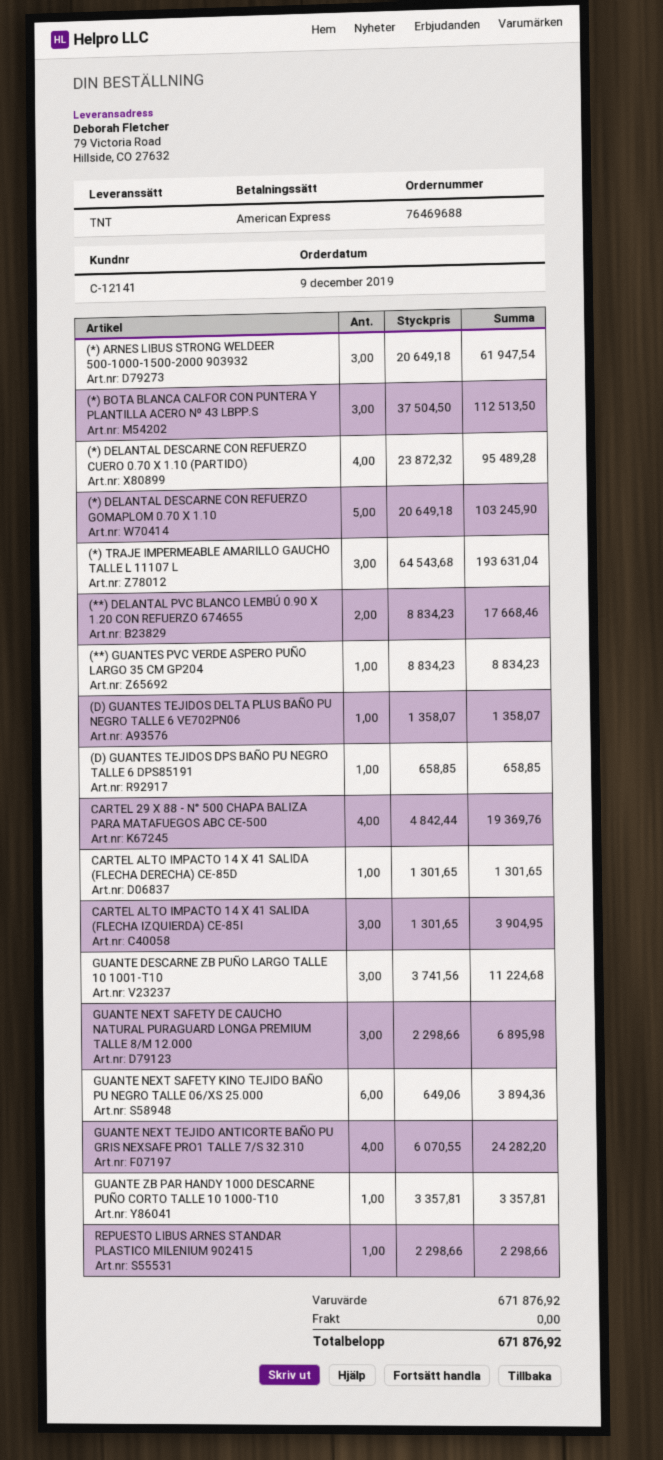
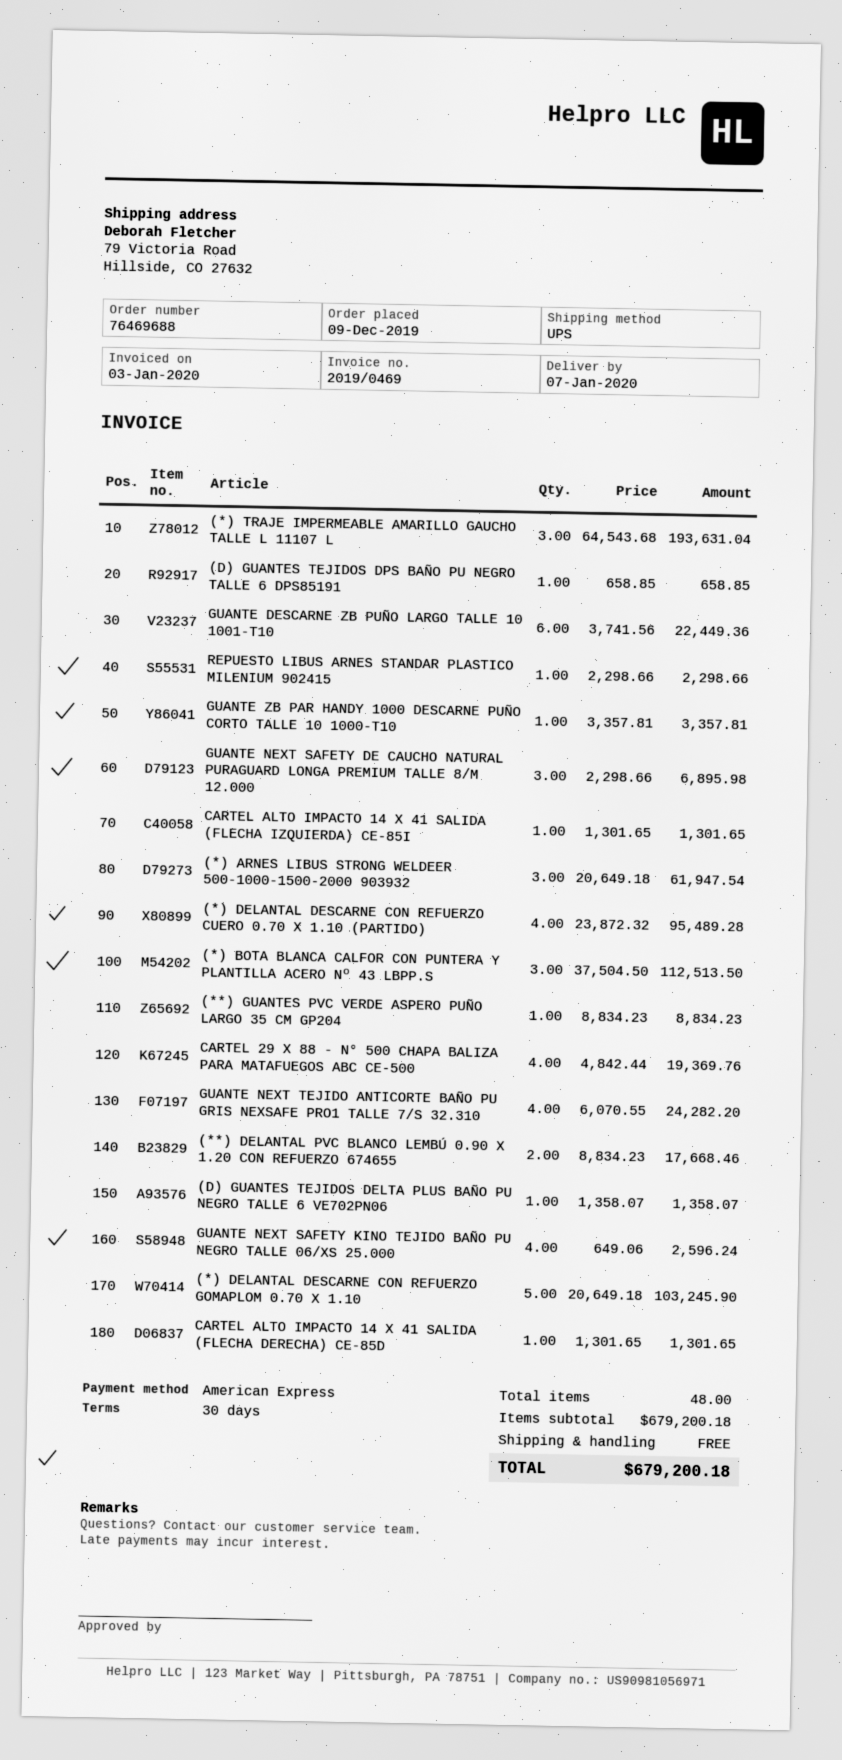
shipping method: TNT -> UPS
CARTEL ALTO IMPACTO 14 X 41 SALIDA (FLECHA IZQUIERDA) CE-85I: 3 x 1301.65 = 3904.95 -> 1 x 1301.65 = 1301.65
GUANTE DESCARNE ZB PUÑO LARGO TALLE 10 1001-T10: 3 x 3741.56 = 11224.68 -> 6 x 3741.56 = 22449.36
GUANTE NEXT SAFETY KINO TEJIDO BAÑO PU NEGRO TALLE 06/XS 25.000: 6 x 649.06 = 3894.36 -> 4 x 649.06 = 2596.24
subtotal: 671876.92 -> 679200.18
total: 671876.92 -> 679200.18

